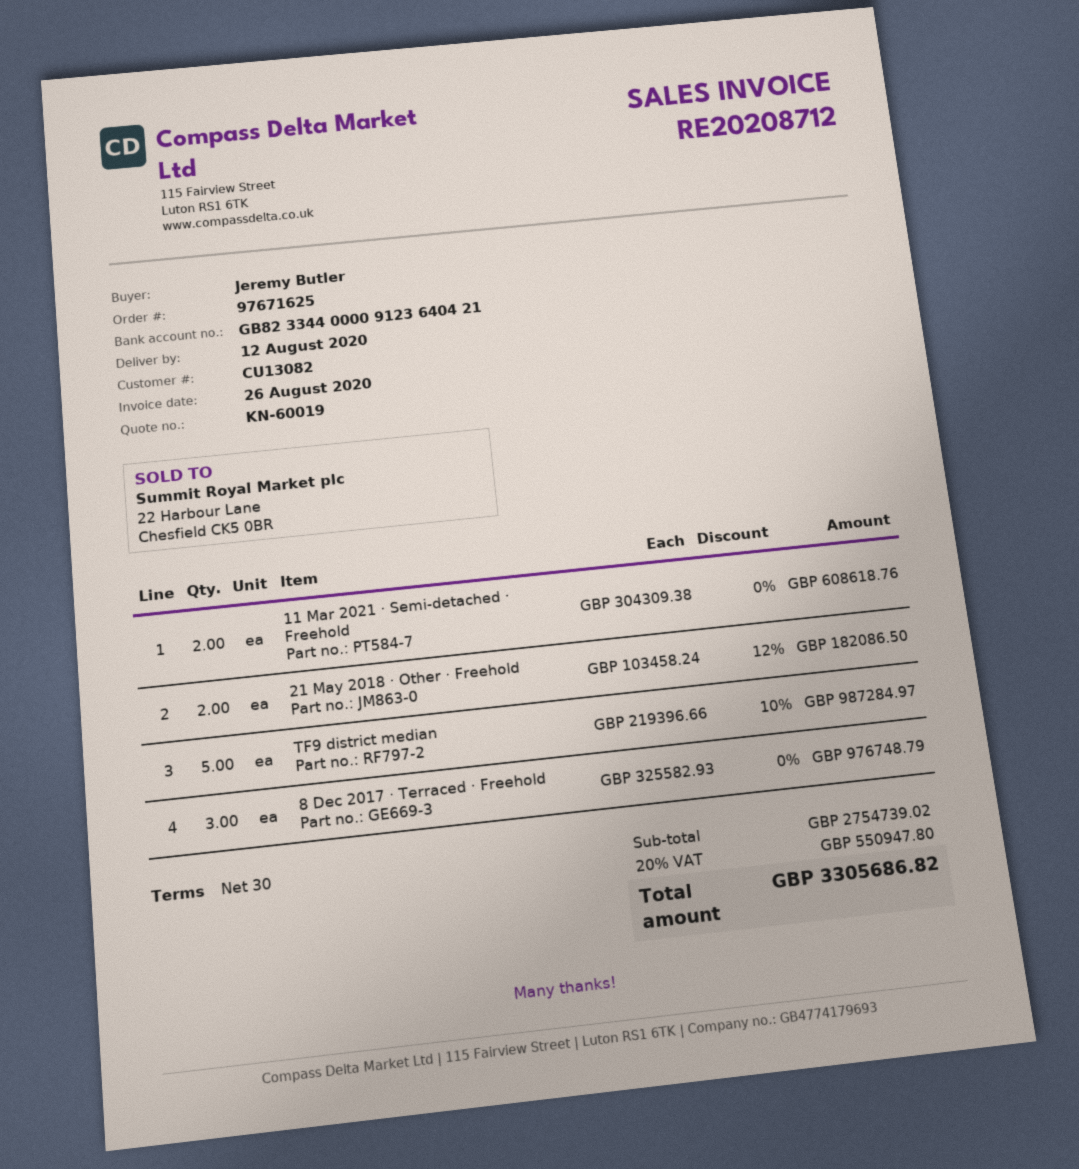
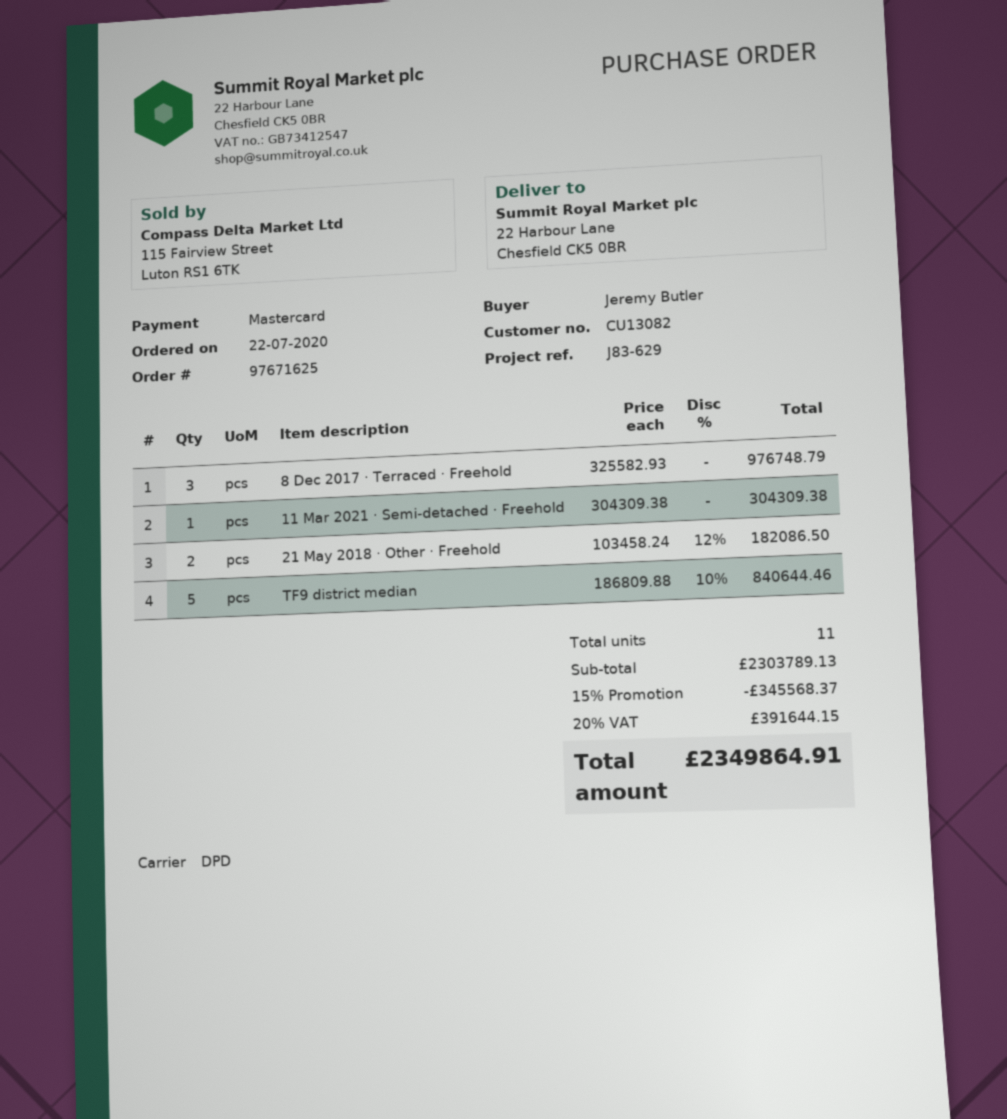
11 Mar 2021 · Semi-detached · Freehold: 2 x 304309.38 = 608618.76 -> 1 x 304309.38 = 304309.38
TF9 district median: 5 x 219396.66 - 10% = 987284.97 -> 5 x 186809.88 - 10% = 840644.46
subtotal: 2754739.02 -> 2303789.13
discount: none -> 15% = 345568.37
tax: 20% = 550947.80 -> 20% = 391644.15
total: 3305686.82 -> 2349864.91

